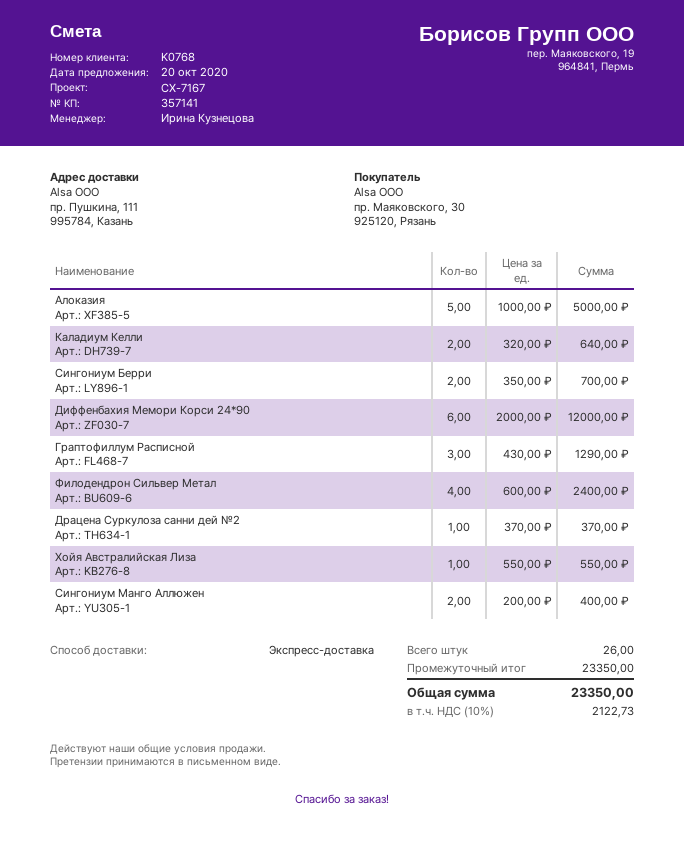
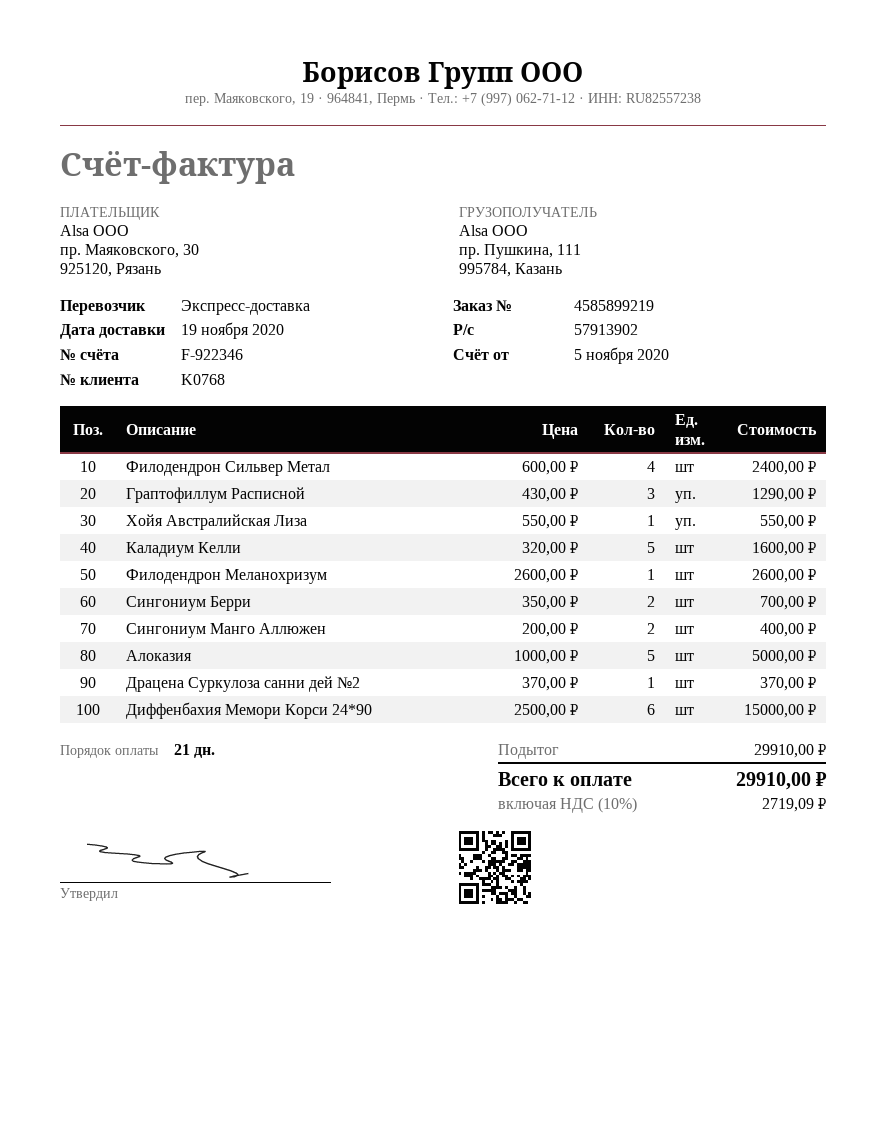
Каладиум Келли: 2 x 320.00 = 640.00 -> 5 x 320.00 = 1600.00
Диффенбахия Мемори Корси 24*90: 6 x 2000.00 = 12000.00 -> 6 x 2500.00 = 15000.00
Филодендрон Меланохризум: none -> 1 x 2600.00 = 2600.00
subtotal: 23350.00 -> 29910.00
tax: 10% = 2122.73 -> 10% = 2719.09
total: 23350.00 -> 29910.00

